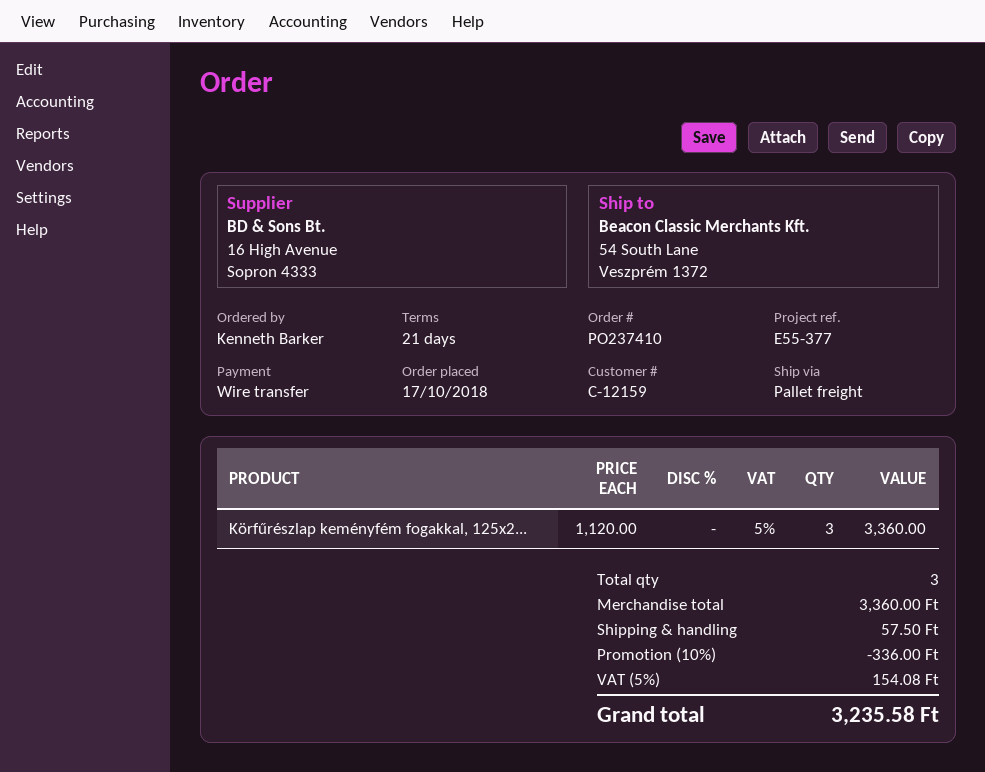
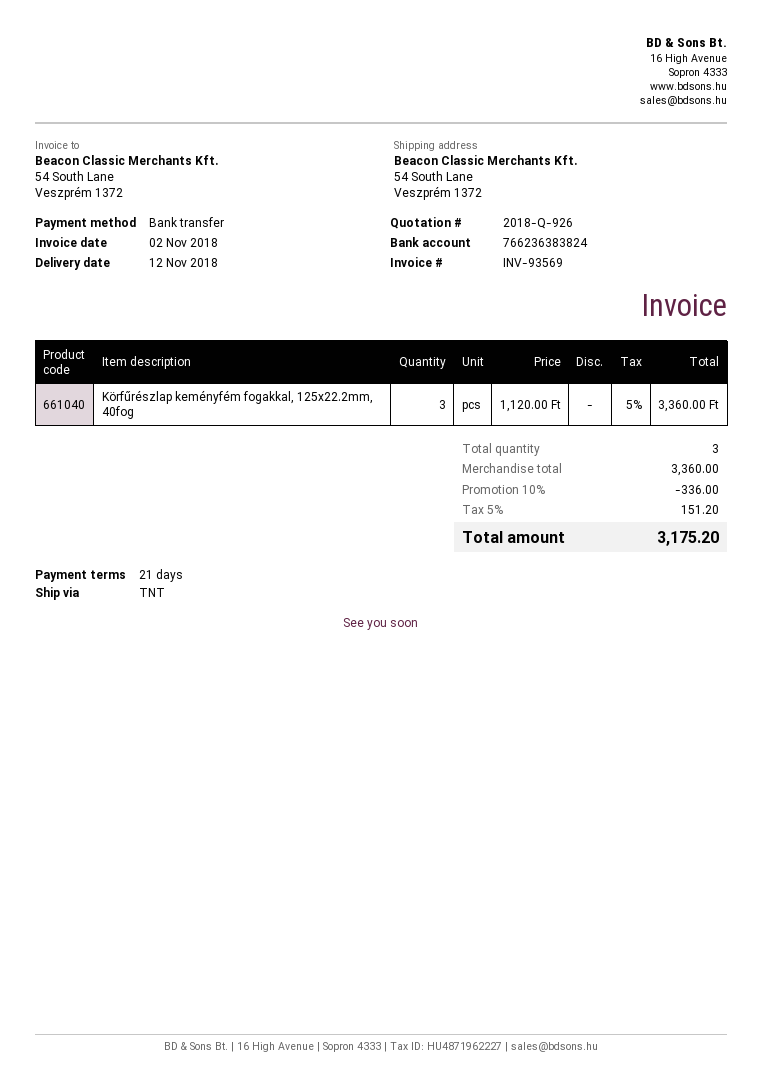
shipping method: pallet freight -> TNT
shipping: 57.50 -> none
tax: 5% = 154.08 -> 5% = 151.20
total: 3235.58 -> 3175.20

